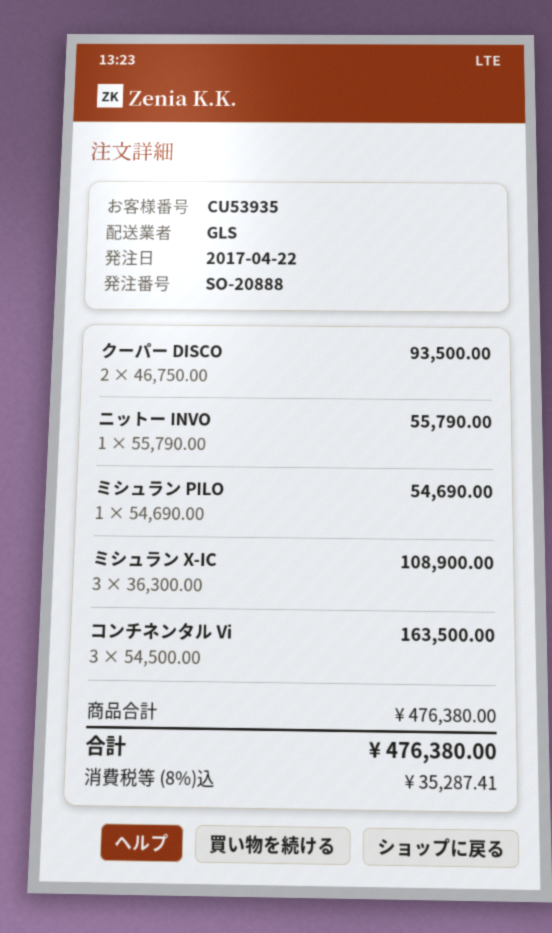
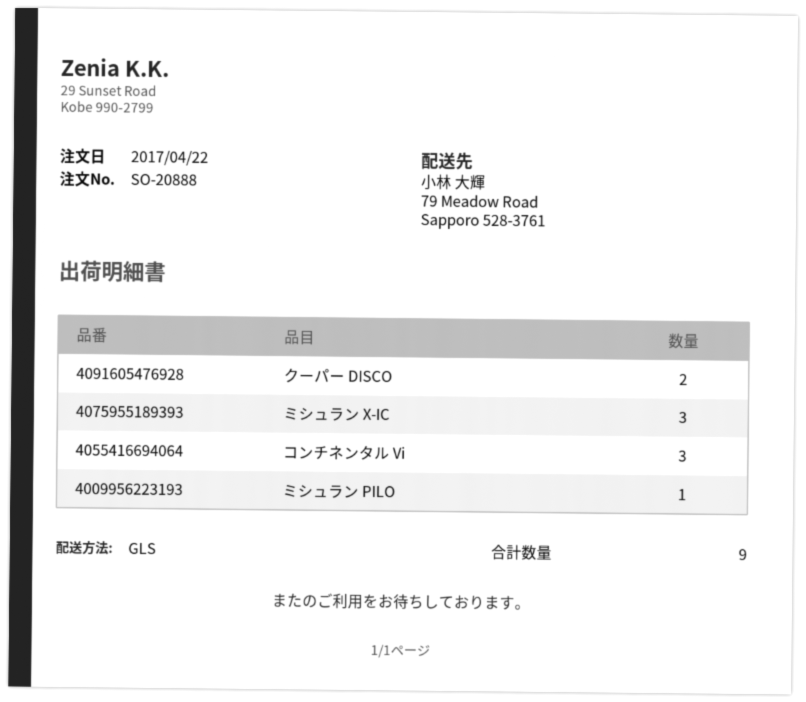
ニットー INVO: 1 -> none

